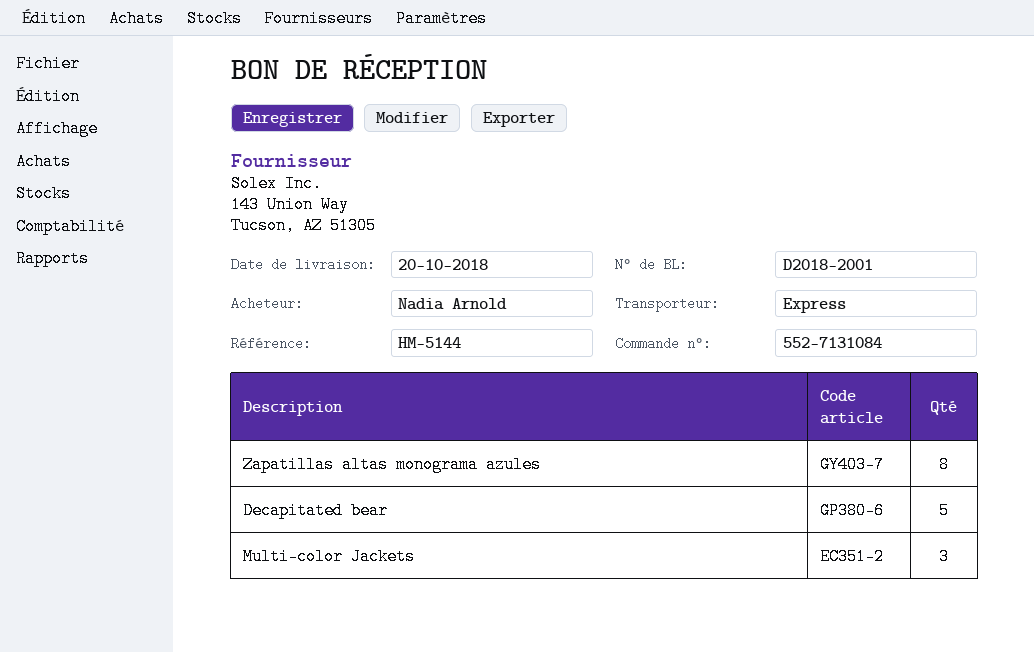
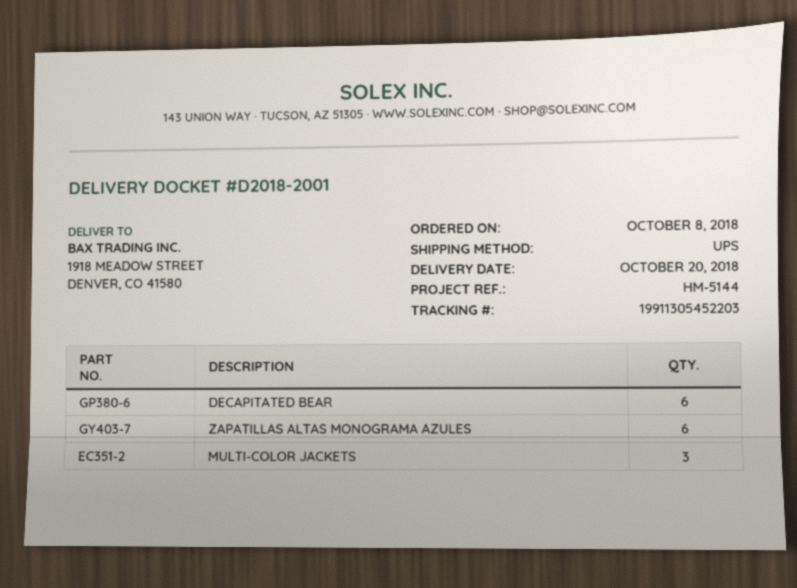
shipping method: express -> UPS
Zapatillas altas monograma azules: 8 -> 6
Decapitated bear: 5 -> 6

